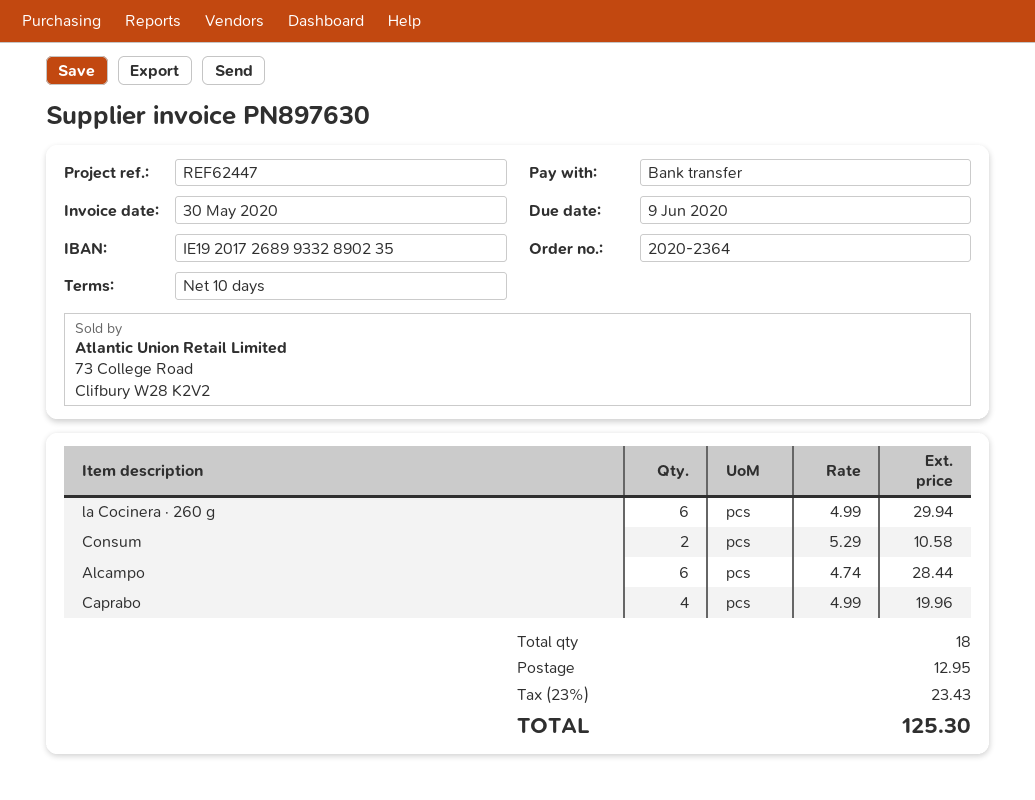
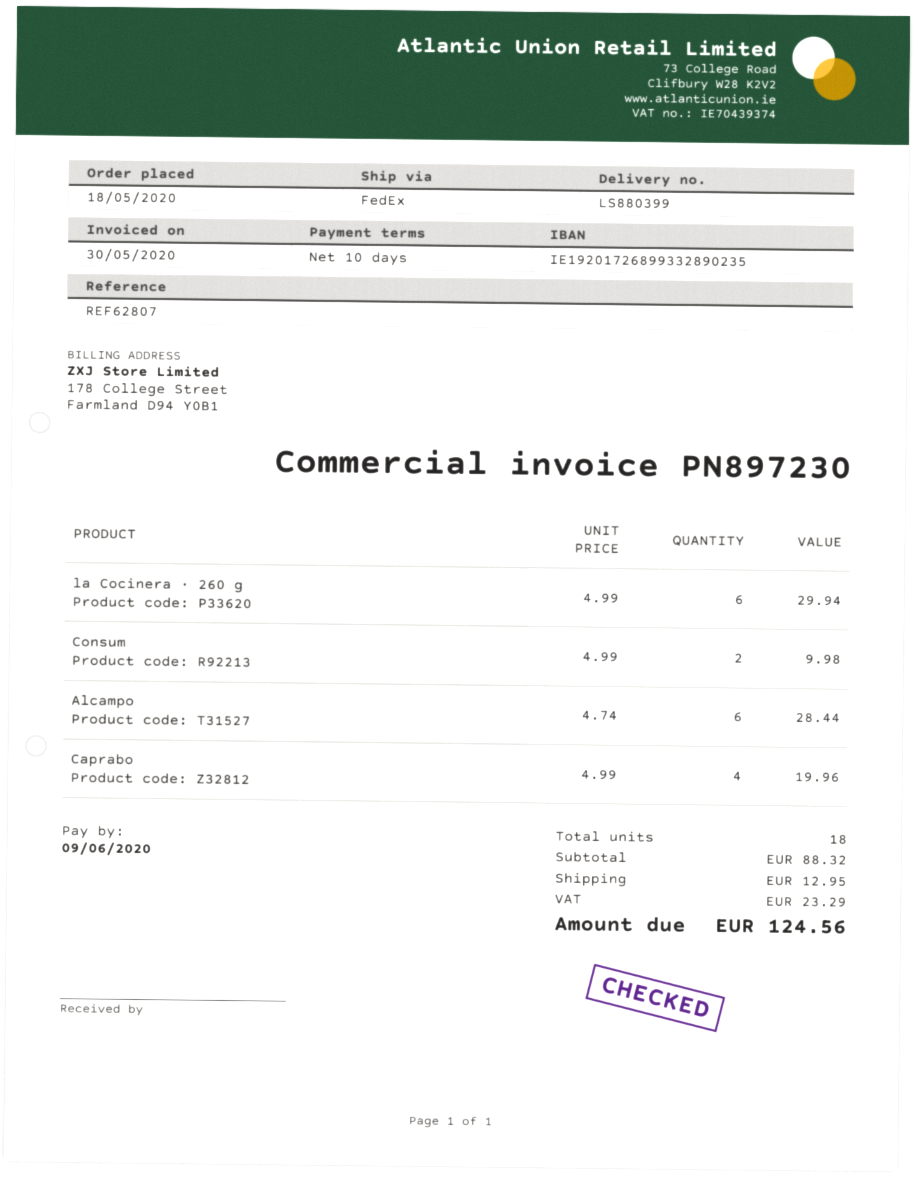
invoice number: PN897630 -> PN897230
reference: REF62447 -> REF62807
Consum: 2 x 5.29 = 10.58 -> 2 x 4.99 = 9.98
tax: 23.43 -> 23.29
total: 125.30 -> 124.56

